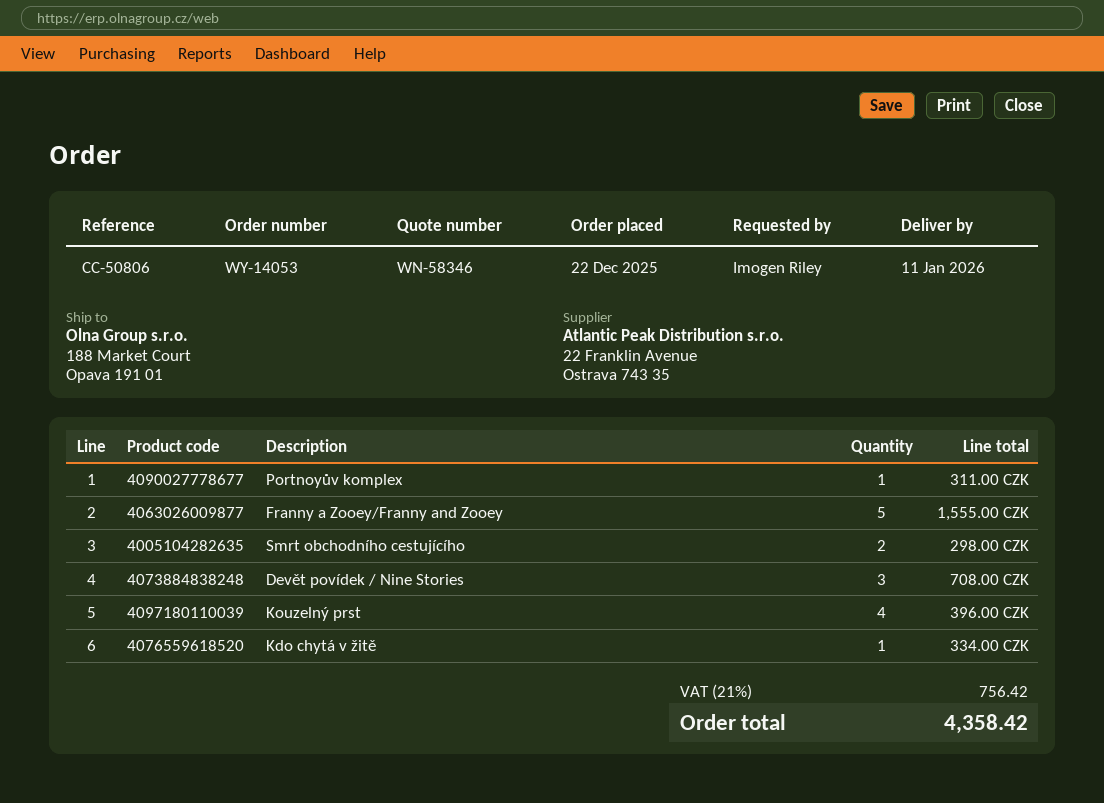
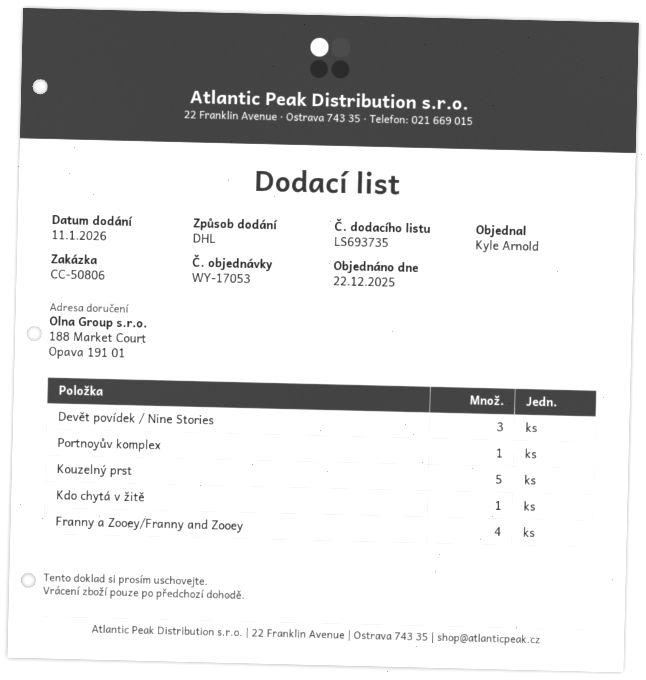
order number: WY-14053 -> WY-17053
ordered by: Imogen Riley -> Kyle Arnold
Franny a Zooey/Franny and Zooey: 5 -> 4
Smrt obchodního cestujícího: 2 -> none
Kouzelný prst: 4 -> 5

